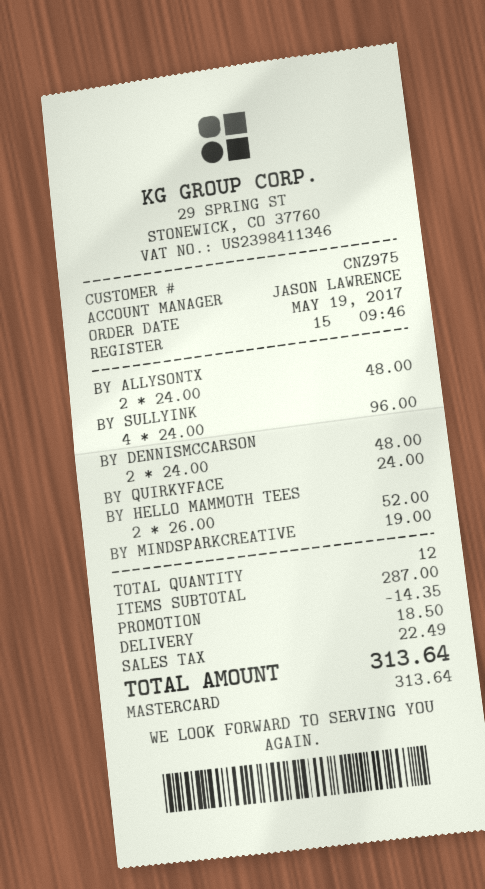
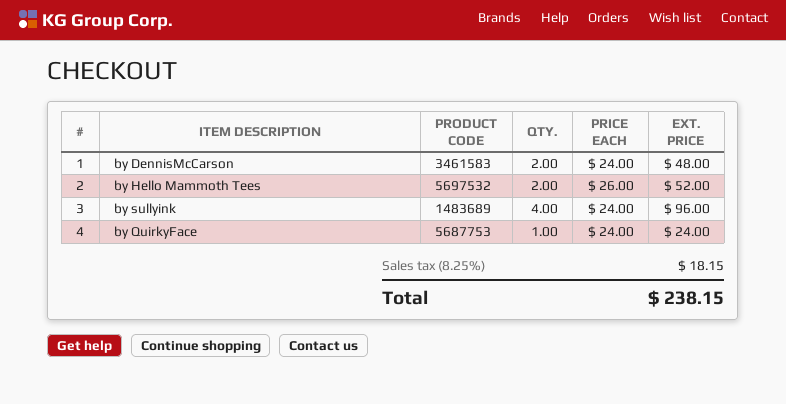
BY ALLYSONTX: 2 x 24.00 = 48.00 -> none
BY MINDSPARKCREATIVE: 1 x 19.00 = 19.00 -> none
discount: 14.35 -> none
shipping: 18.50 -> none
tax: 22.49 -> 18.15
total: 313.64 -> 238.15

